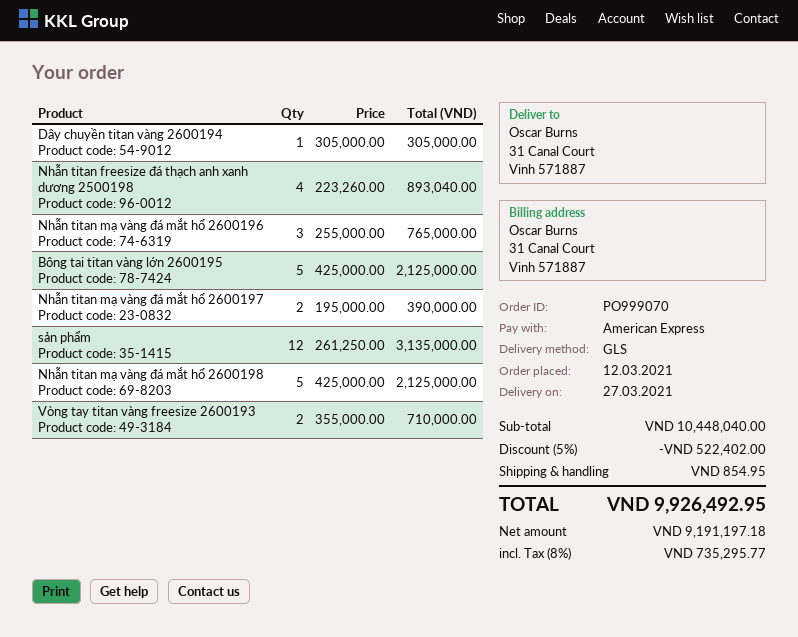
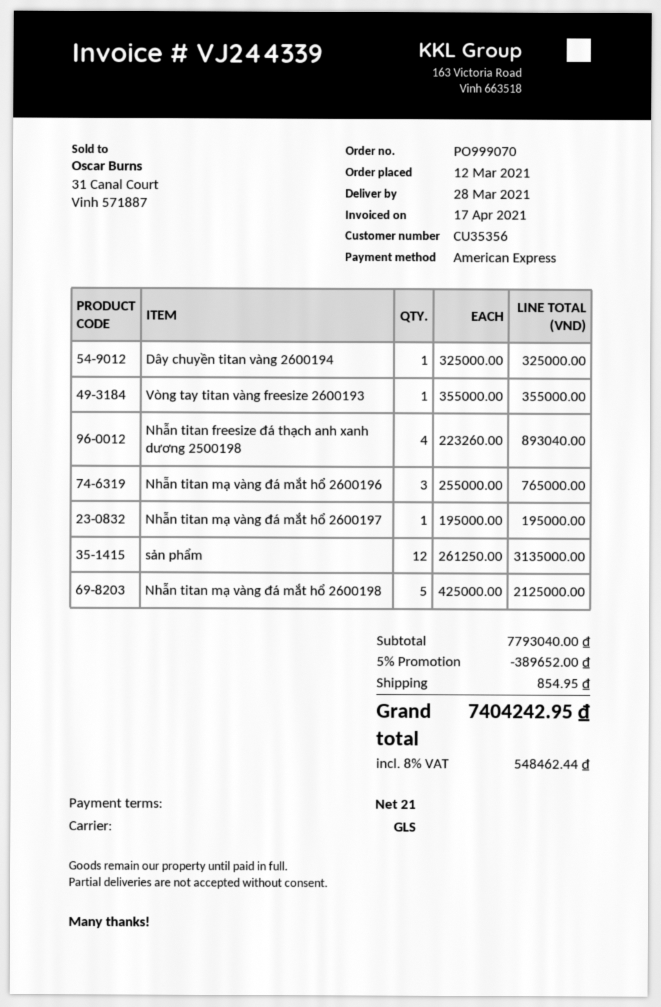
delivery date: 2021-03-27 -> 2021-03-28
Dây chuyền titan vàng 2600194: 1 x 305000.00 = 305000.00 -> 1 x 325000.00 = 325000.00
Bông tai titan vàng lớn 2600195: 5 x 425000.00 = 2125000.00 -> none
Nhẫn titan mạ vàng đá mắt hổ 2600197: 2 x 195000.00 = 390000.00 -> 1 x 195000.00 = 195000.00
Vòng tay titan vàng freesize 2600193: 2 x 355000.00 = 710000.00 -> 1 x 355000.00 = 355000.00
subtotal: 10448040.00 -> 7793040.00
discount: 5% = 522402.00 -> 5% = 389652.00
tax: 8% = 735295.77 -> 8% = 548462.44
total: 9926492.95 -> 7404242.95

